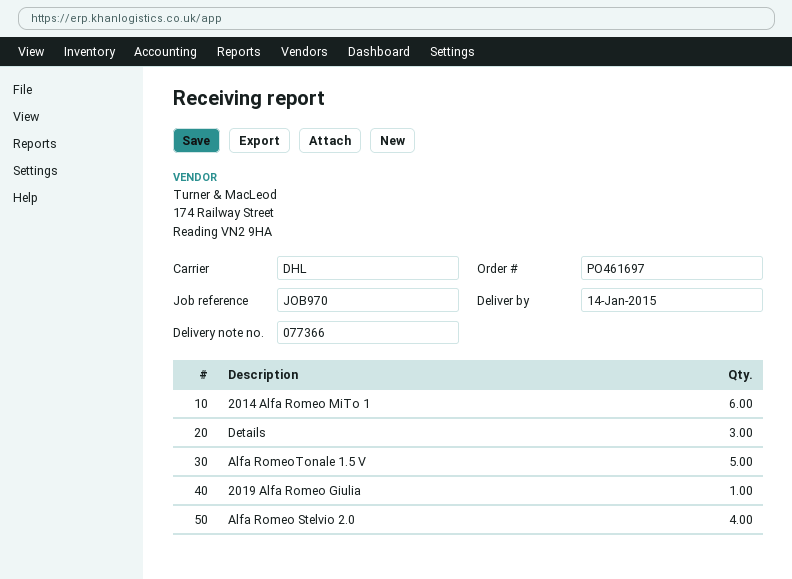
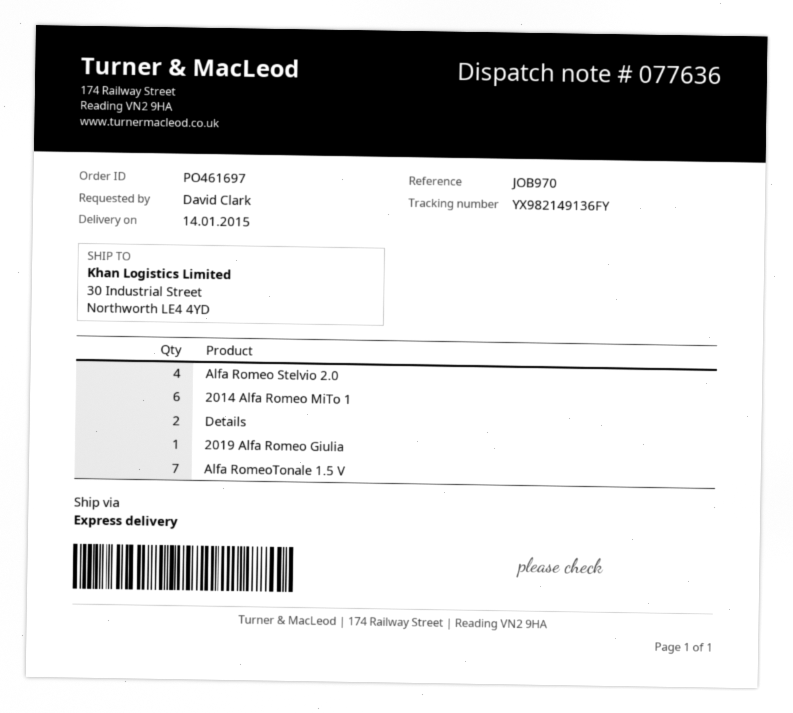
delivery note number: 077366 -> 077636
shipping method: DHL -> express
Details: 3 -> 2
Alfa RomeoTonale 1.5 V: 5 -> 7

